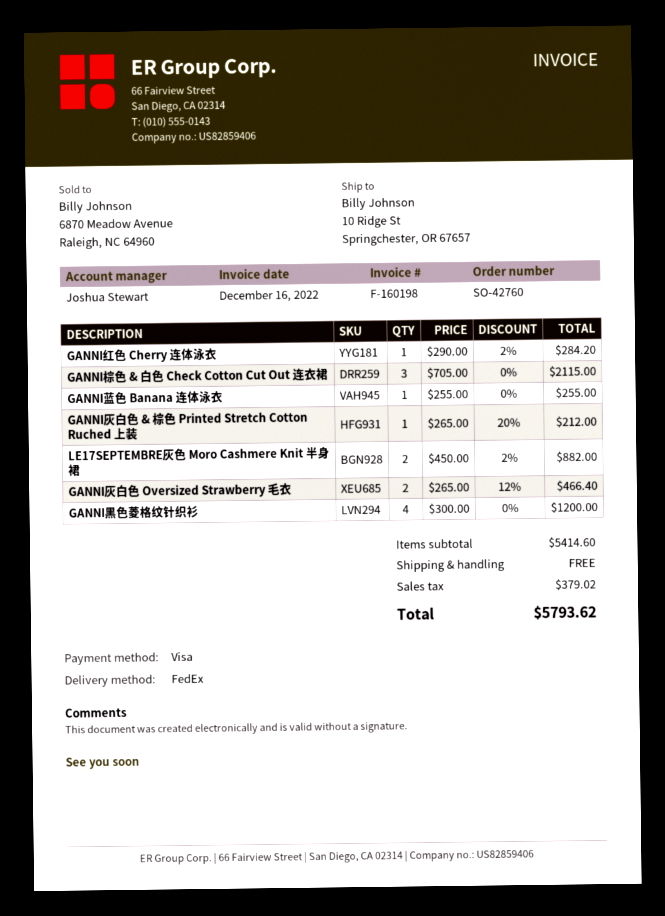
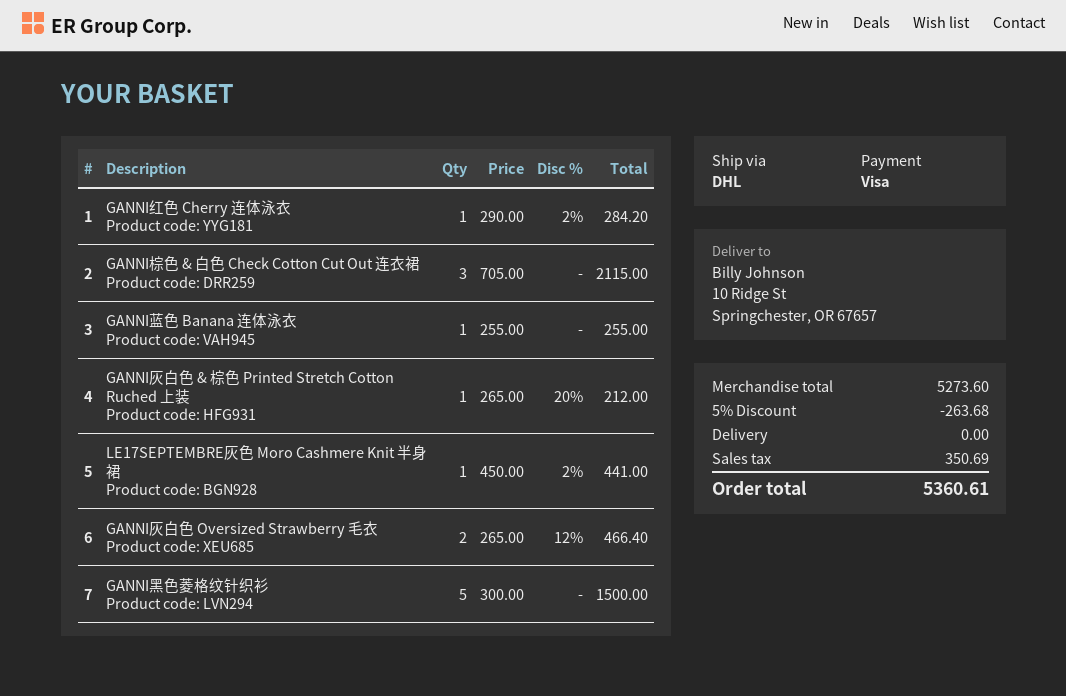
shipping method: FedEx -> DHL
LE17SEPTEMBRE灰色 Moro Cashmere Knit 半身裙: 2 x 450.00 - 2% = 882.00 -> 1 x 450.00 - 2% = 441.00
GANNI黑色菱格纹针织衫: 4 x 300.00 = 1200.00 -> 5 x 300.00 = 1500.00
subtotal: 5414.60 -> 5273.60
discount: none -> 5% = 263.68
tax: 379.02 -> 350.69
total: 5793.62 -> 5360.61

